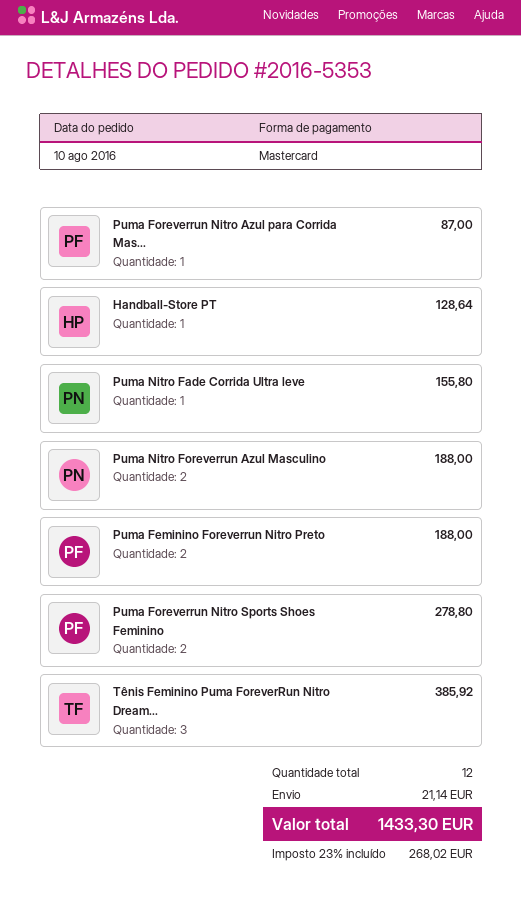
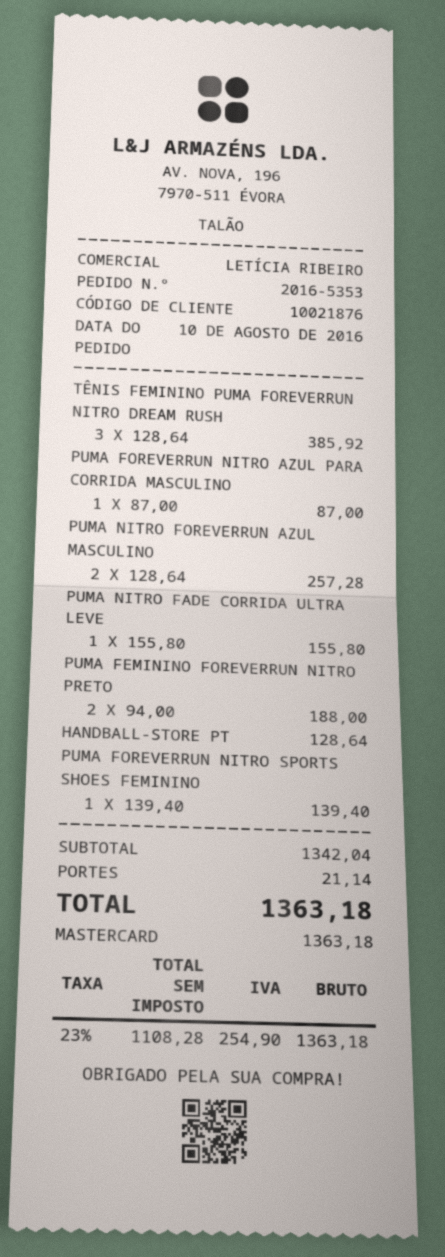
Puma Nitro Foreverrun Azul Masculino: 2 for 188.00 -> 2 for 257.28
Puma Foreverrun Nitro Sports Shoes Feminino: 2 for 278.80 -> 1 for 139.40
tax: 23% = 268.02 -> 23% = 254.90
total: 1433.30 -> 1363.18

